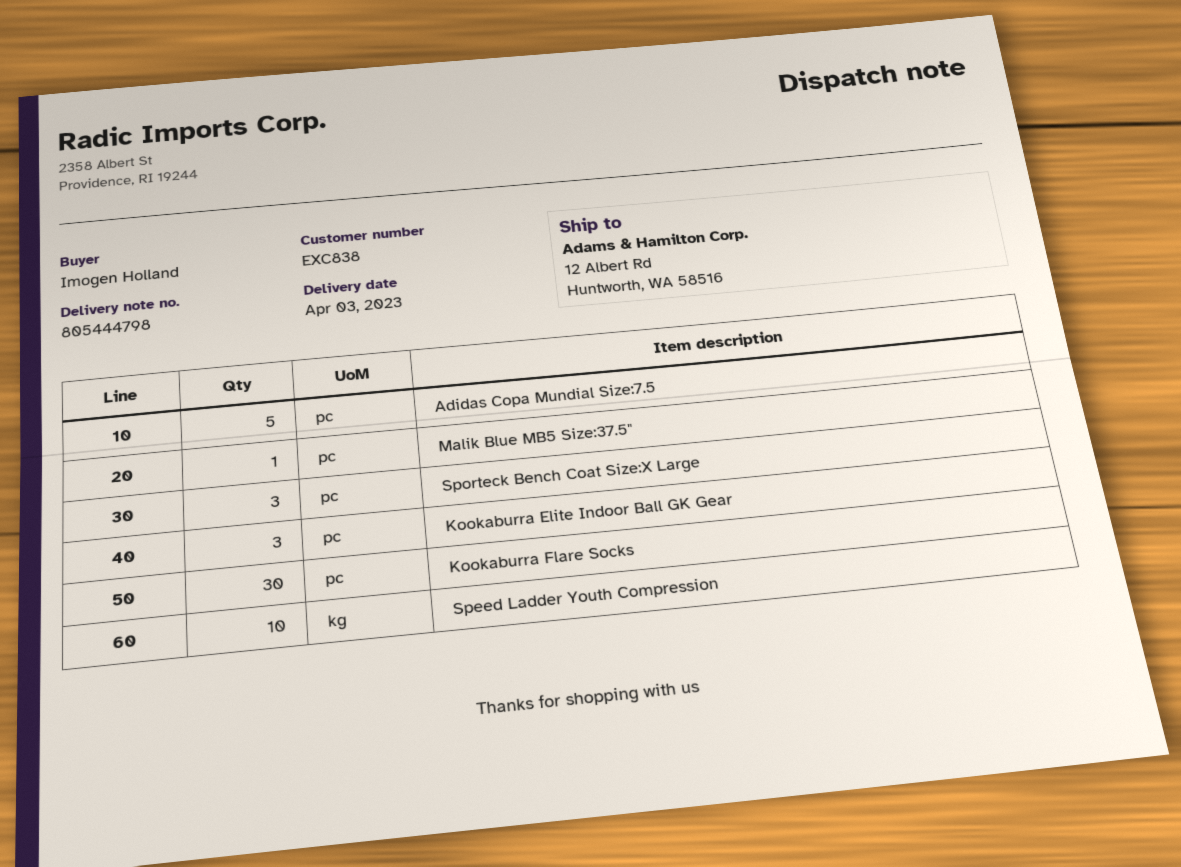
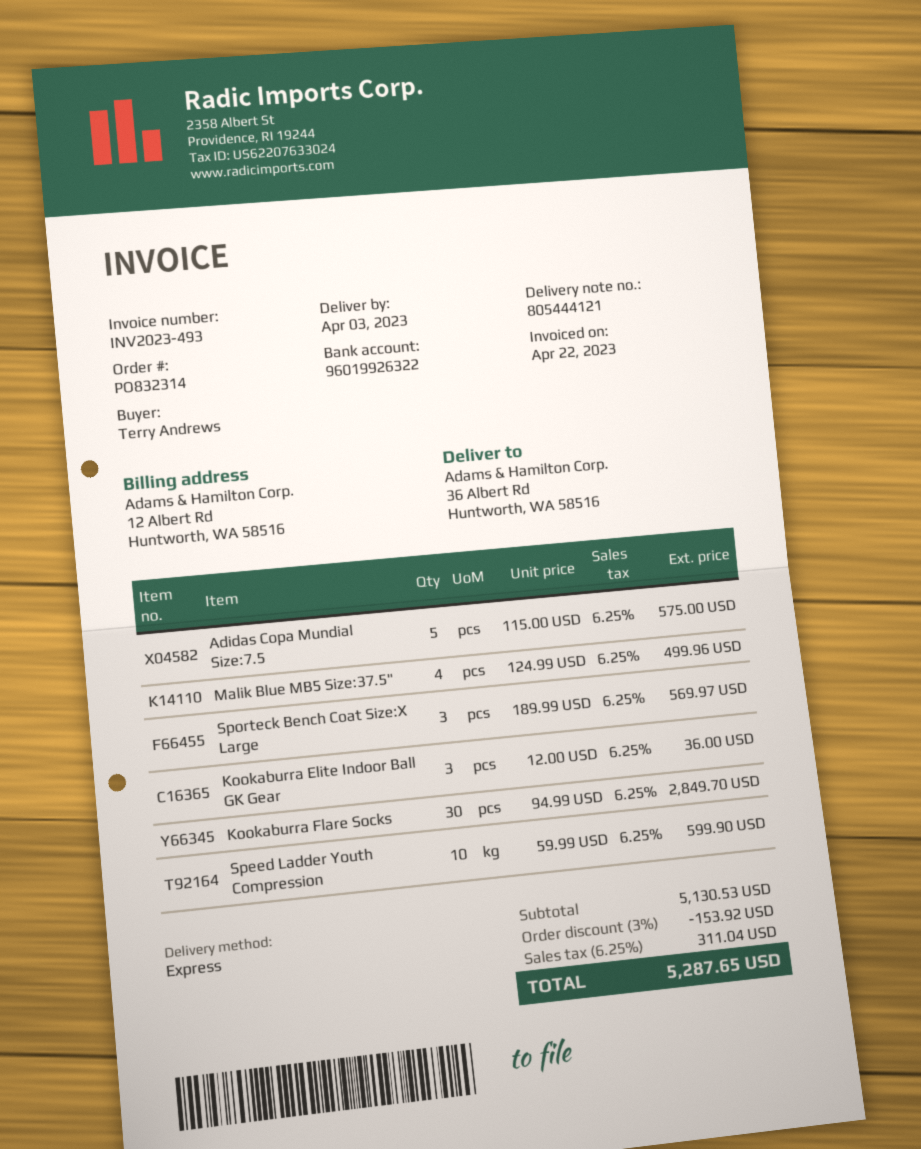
delivery note number: 805444798 -> 805444121
ordered by: Imogen Holland -> Terry Andrews
ship to: 12 Albert Rd, Huntworth, WA 58516 -> 36 Albert Rd, Huntworth, WA 58516
Malik Blue MB5 Size:37.5": 1 -> 4

